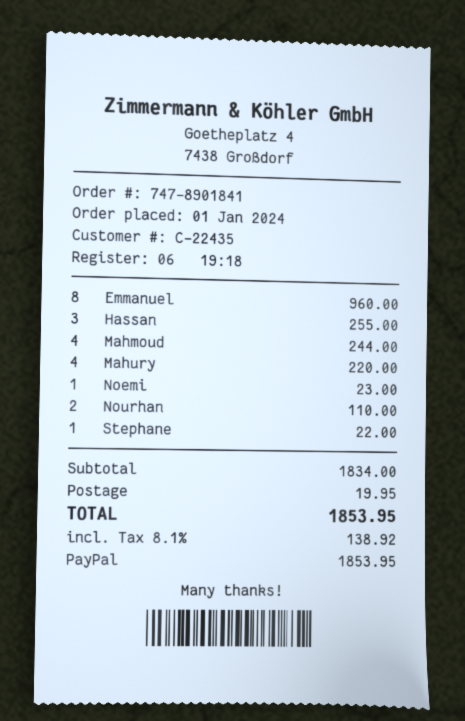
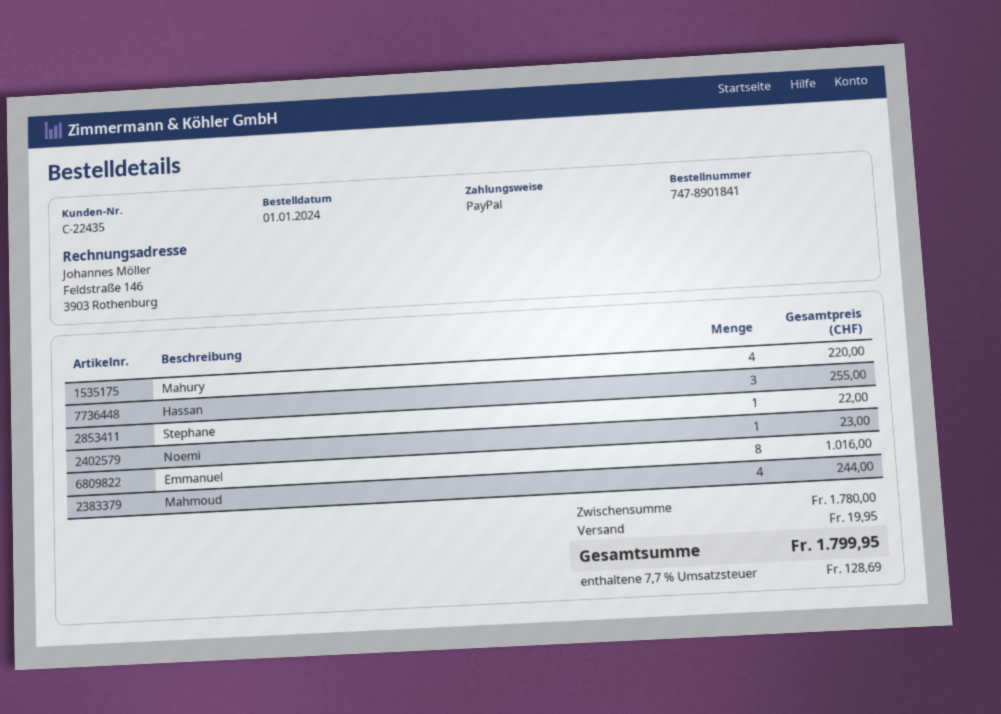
Emmanuel: 8 for 960.00 -> 8 for 1016.00
Nourhan: 2 for 110.00 -> none
subtotal: 1834.00 -> 1780.00
tax: 8.1% = 138.92 -> 7.7% = 128.69
total: 1853.95 -> 1799.95

